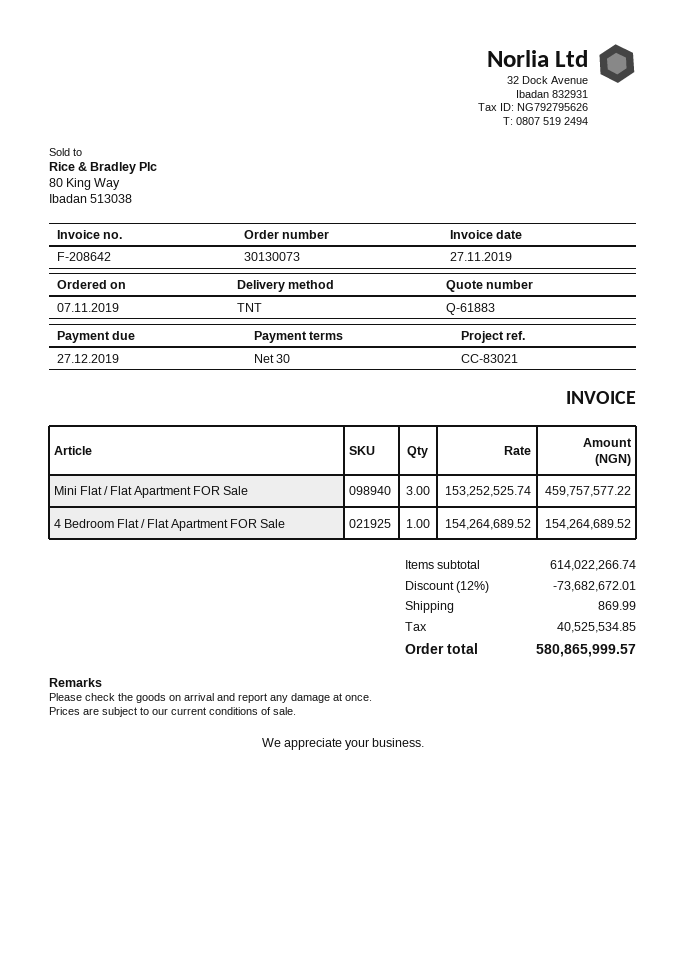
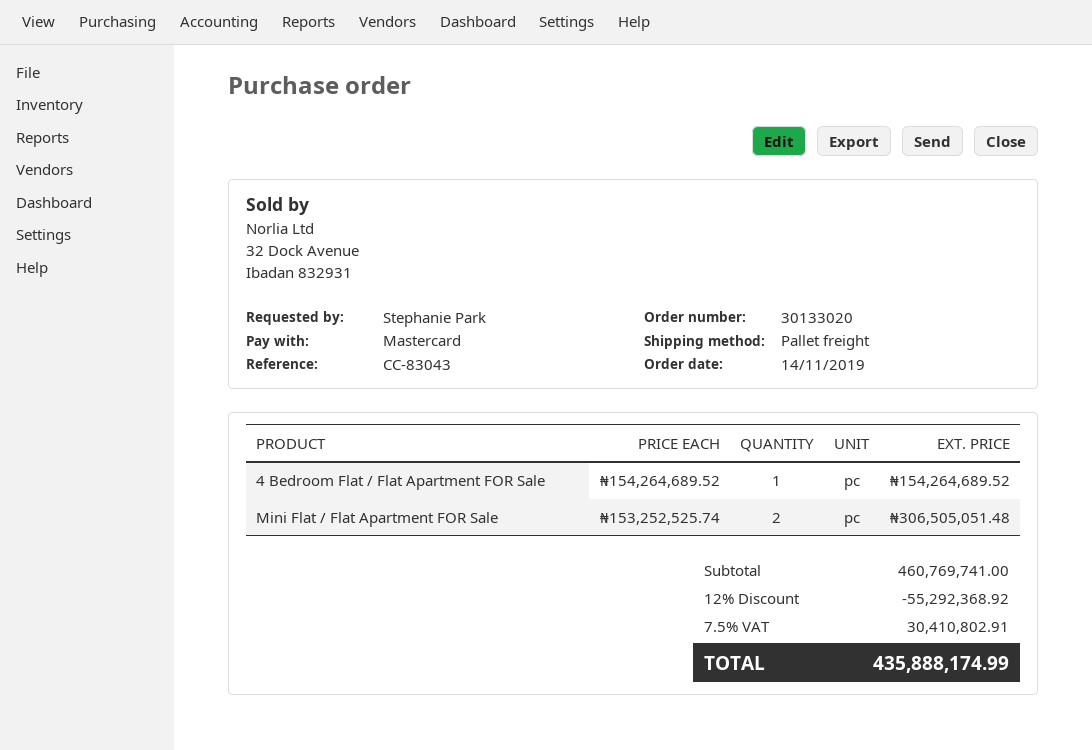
order number: 30130073 -> 30133020
order date: 2019-11-07 -> 2019-11-14
reference: CC-83021 -> CC-83043
shipping method: TNT -> pallet freight
Mini Flat / Flat Apartment FOR Sale: 3 x 153252525.74 = 459757577.22 -> 2 x 153252525.74 = 306505051.48
subtotal: 614022266.74 -> 460769741.00
discount: 12% = 73682672.01 -> 12% = 55292368.92
shipping: 869.99 -> none
tax: 40525534.85 -> 30410802.91
total: 580865999.57 -> 435888174.99

